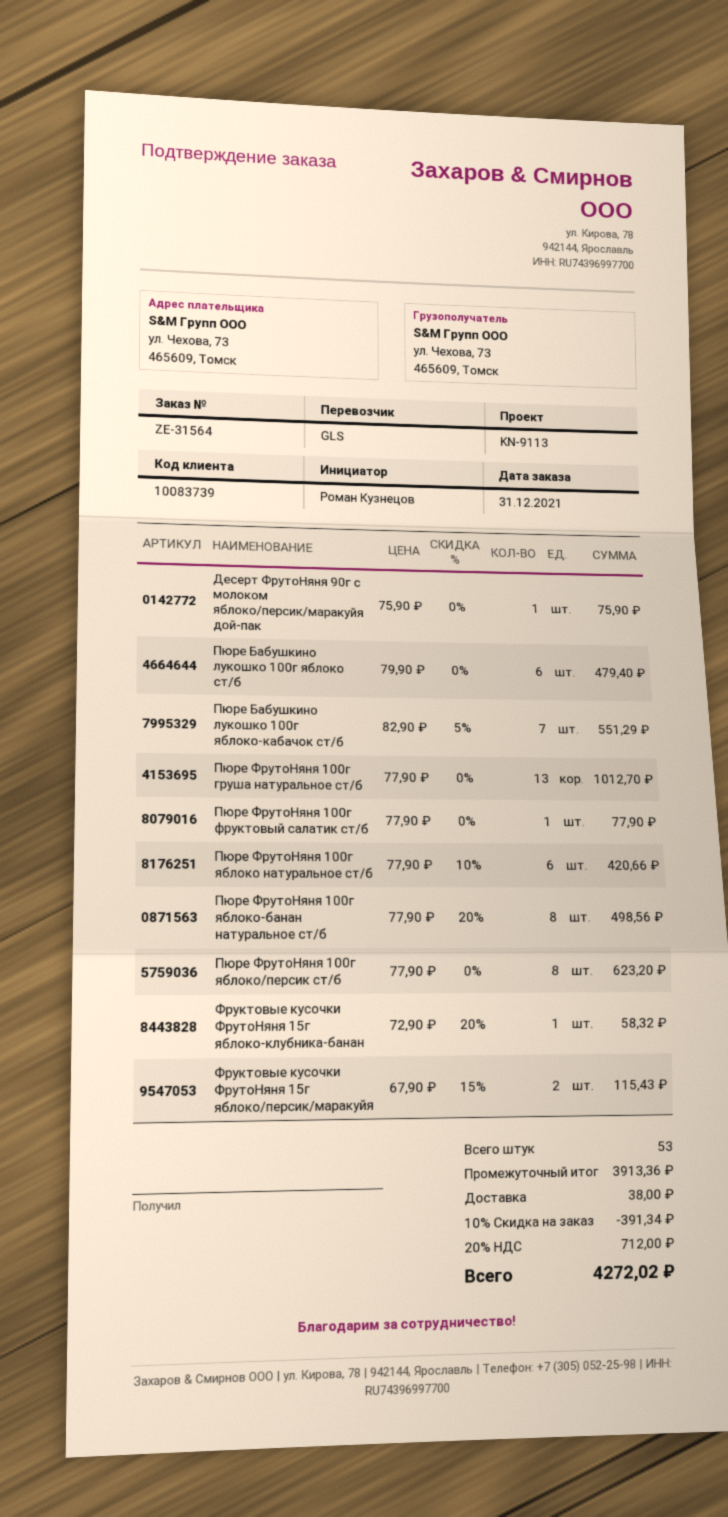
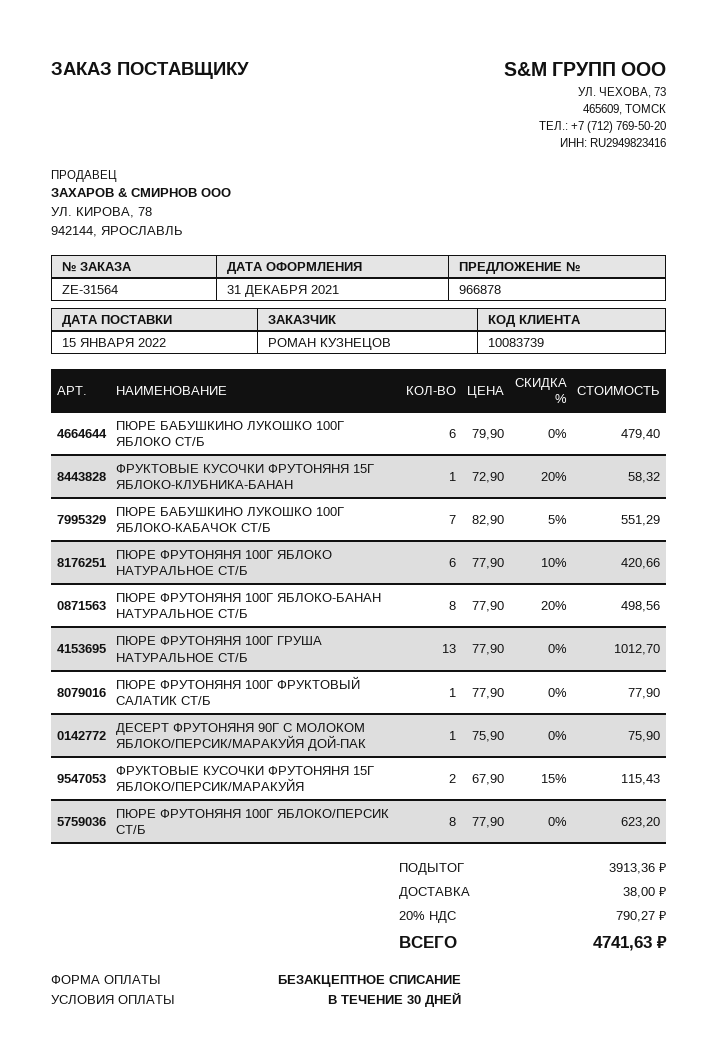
discount: 10% = 391.34 -> none
tax: 20% = 712.00 -> 20% = 790.27
total: 4272.02 -> 4741.63

